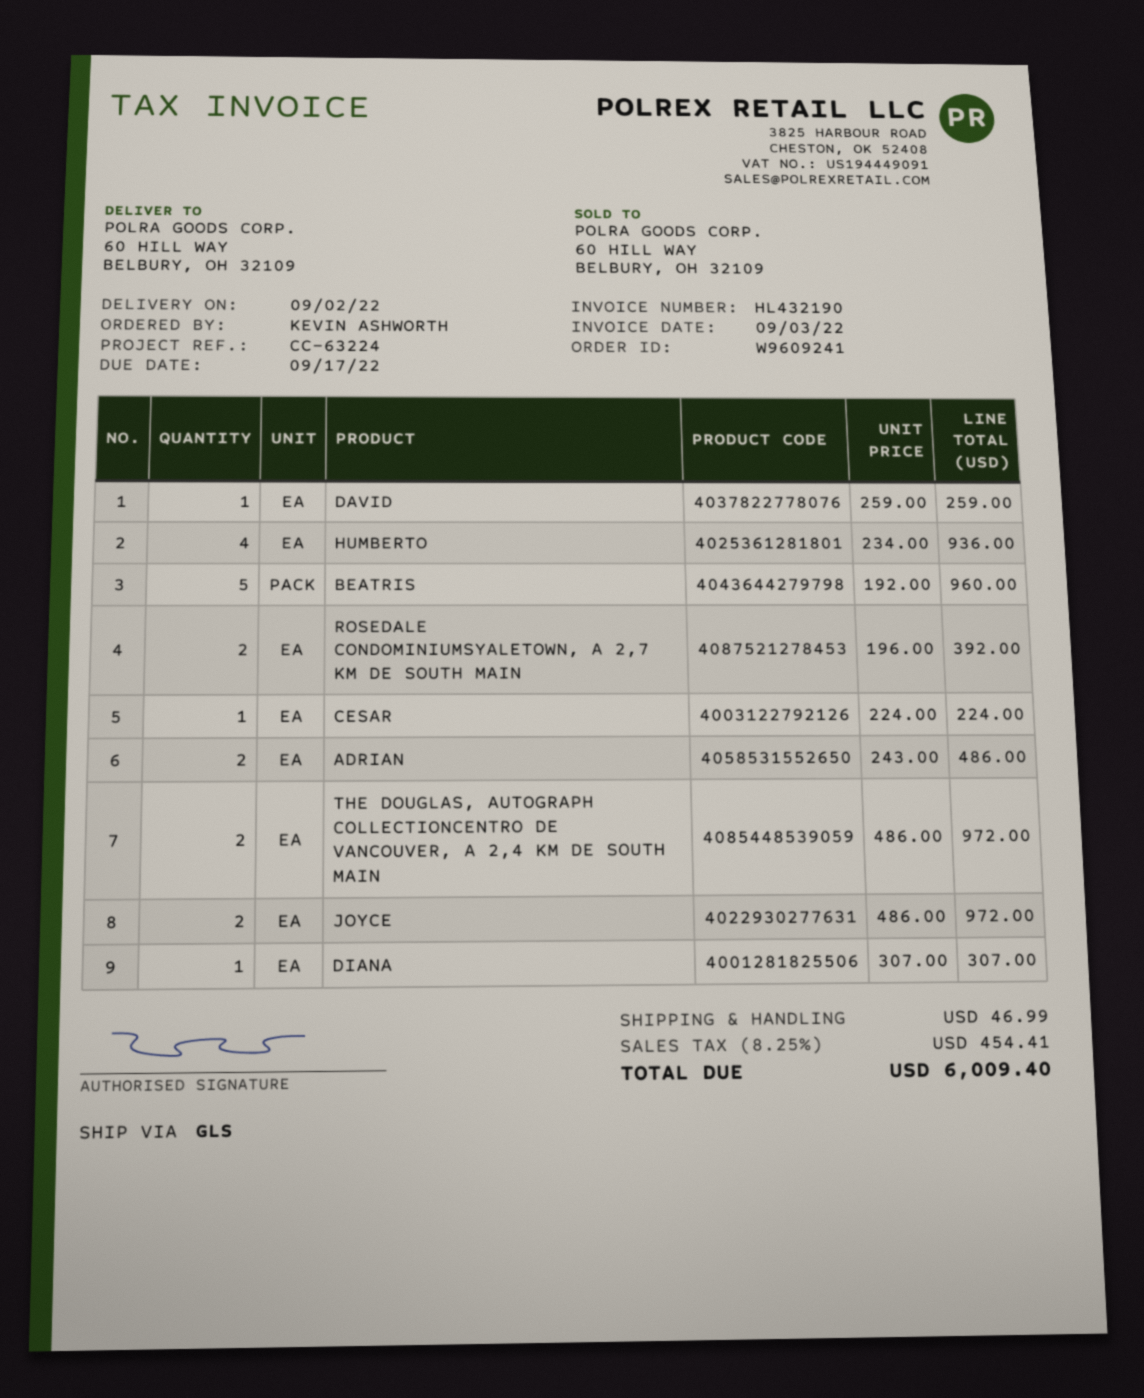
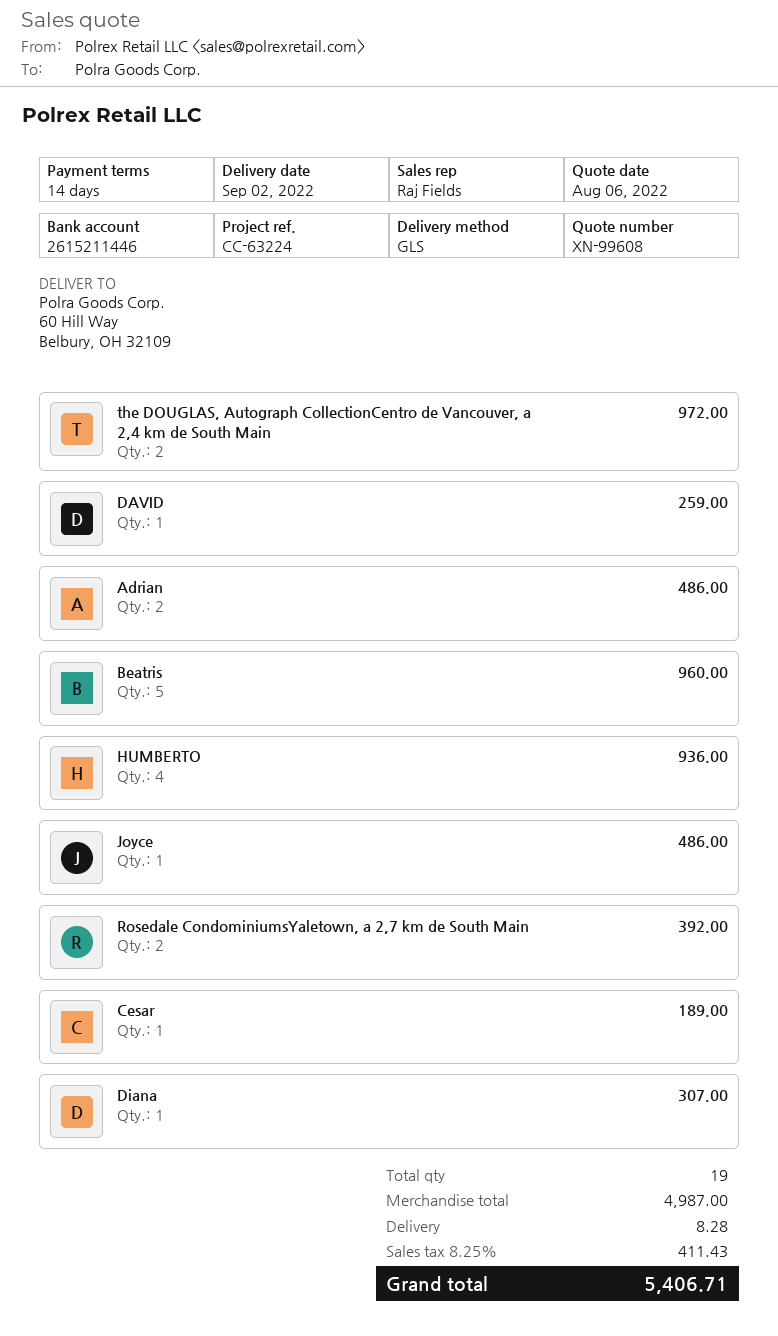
CESAR: 1 for 224.00 -> 1 for 189.00
JOYCE: 2 for 972.00 -> 1 for 486.00
shipping: 46.99 -> 8.28
tax: 8.25% = 454.41 -> 8.25% = 411.43
total: 6009.40 -> 5406.71

